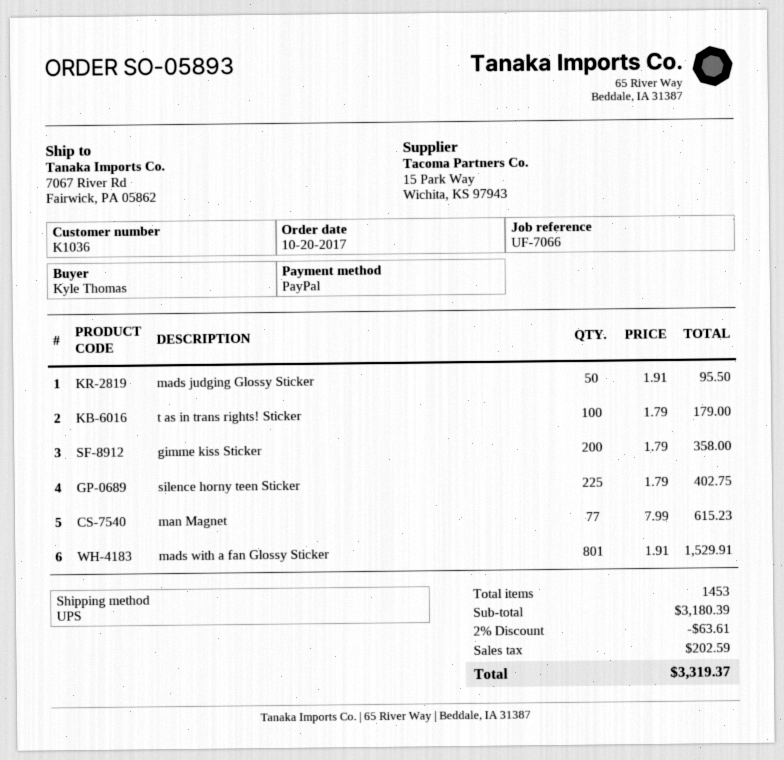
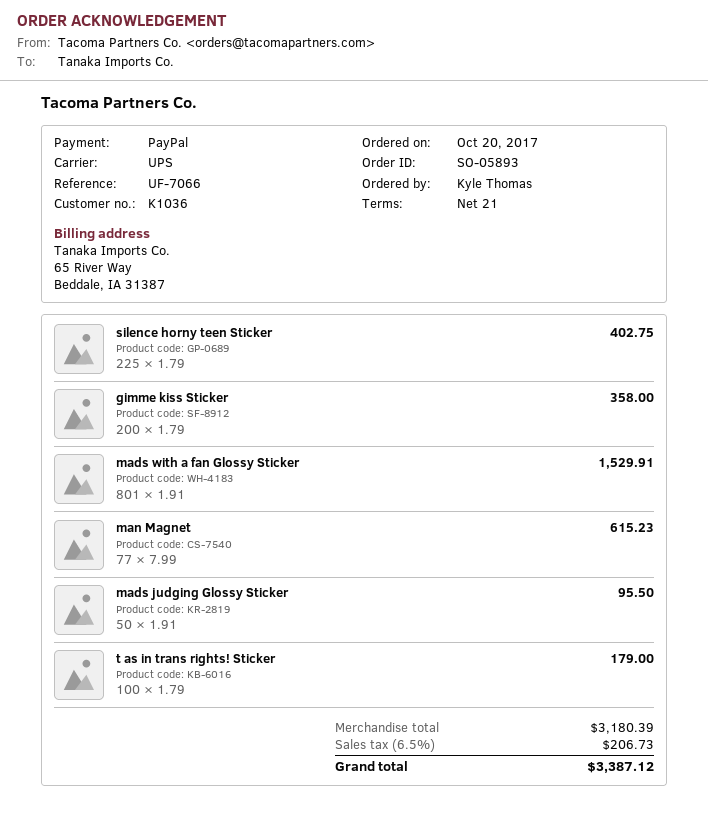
discount: 2% = 63.61 -> none
tax: 202.59 -> 206.73
total: 3319.37 -> 3387.12

